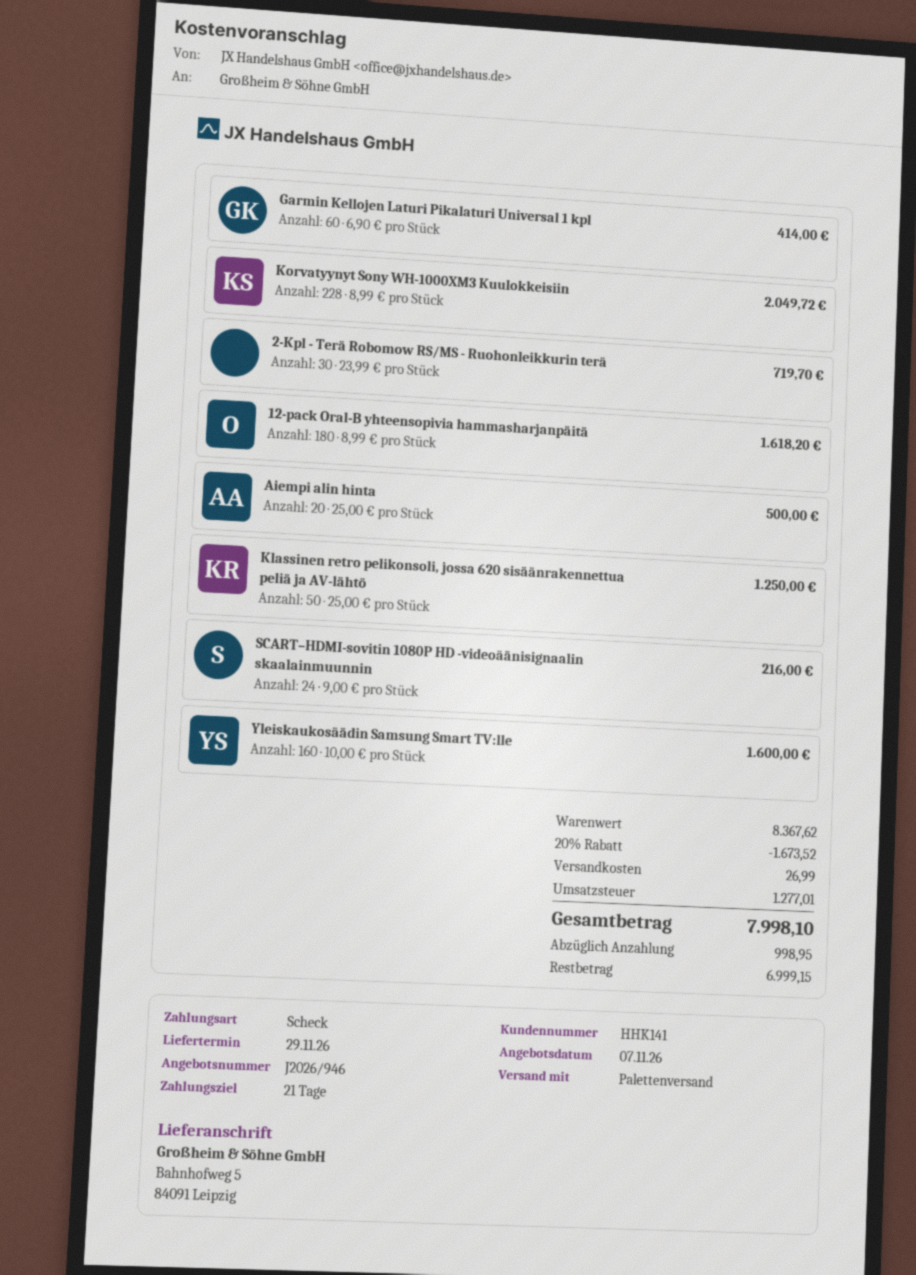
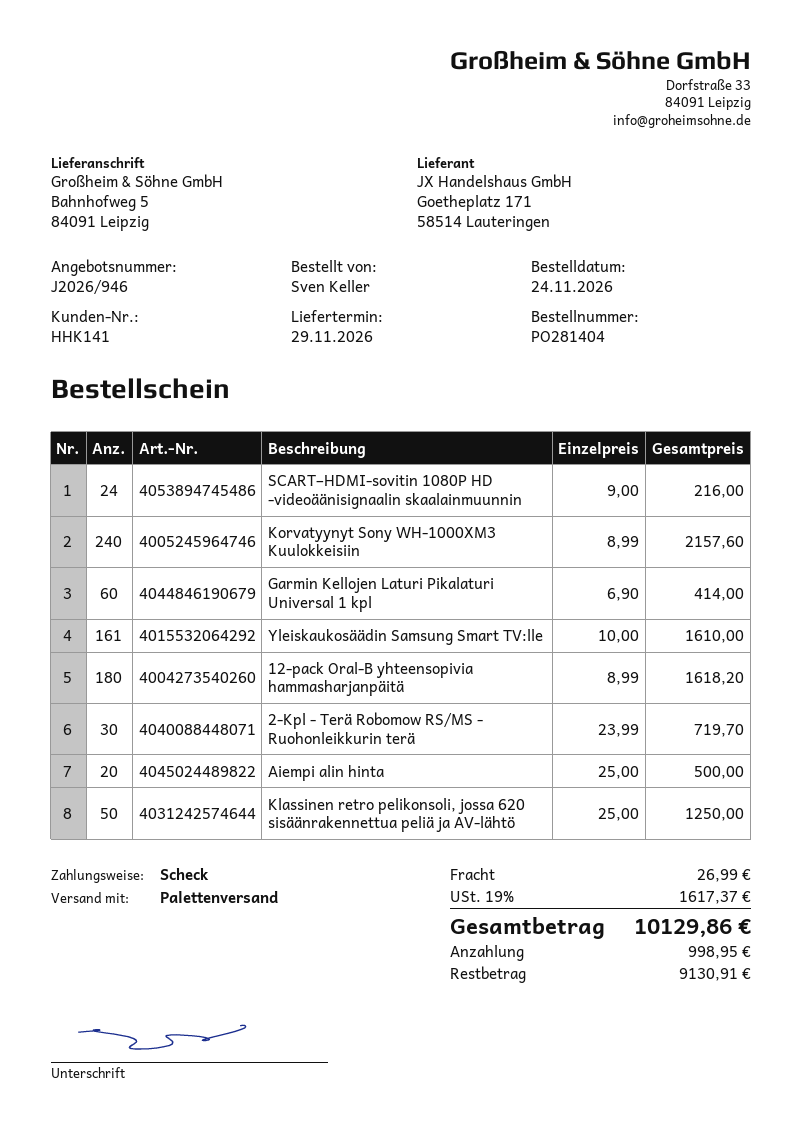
Korvatyynyt Sony WH-1000XM3 Kuulokkeisiin: 228 x 8.99 = 2049.72 -> 240 x 8.99 = 2157.60
Yleiskaukosäädin Samsung Smart TV:lle: 160 x 10.00 = 1600.00 -> 161 x 10.00 = 1610.00
discount: 20% = 1673.52 -> none
tax: 1277.01 -> 1617.37
total: 7998.10 -> 10129.86
balance: 6999.15 -> 9130.91

